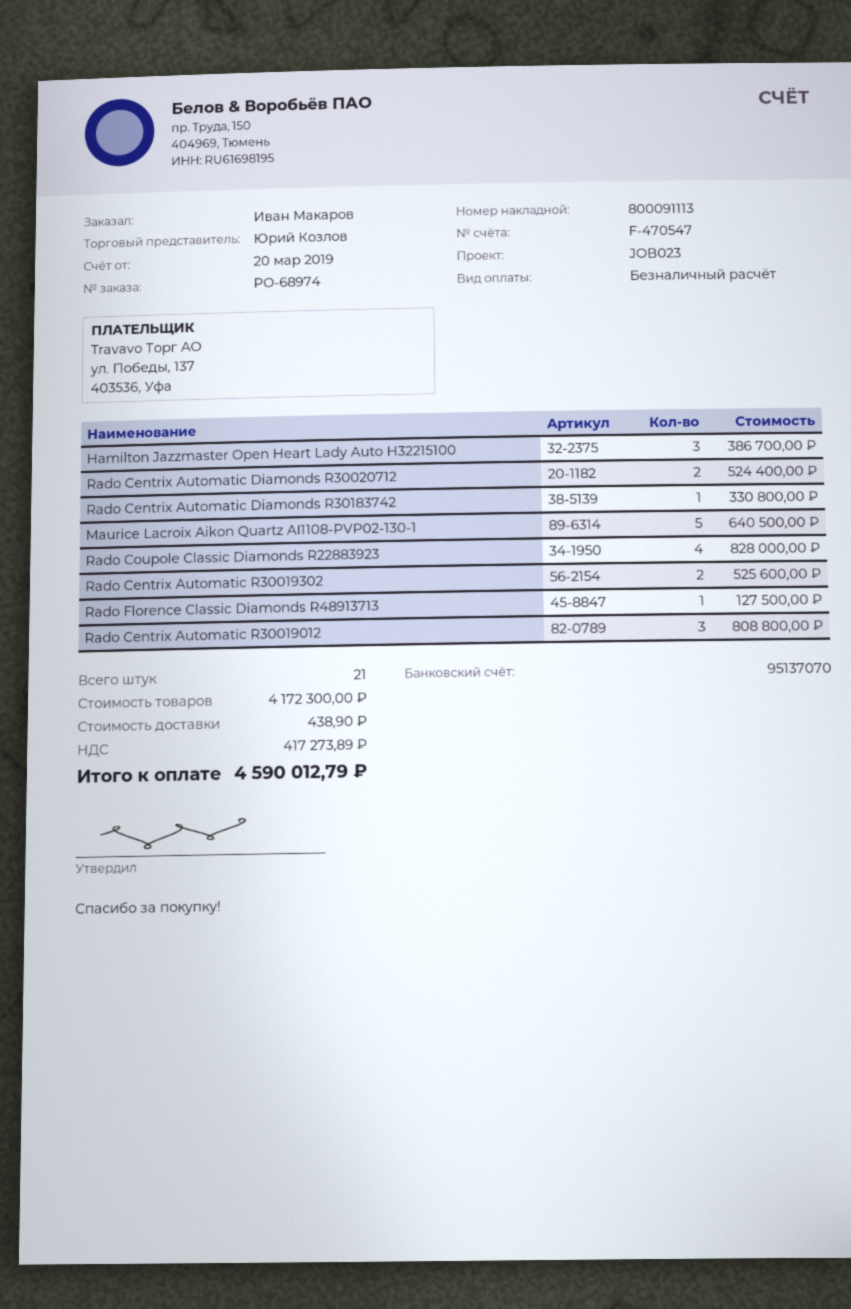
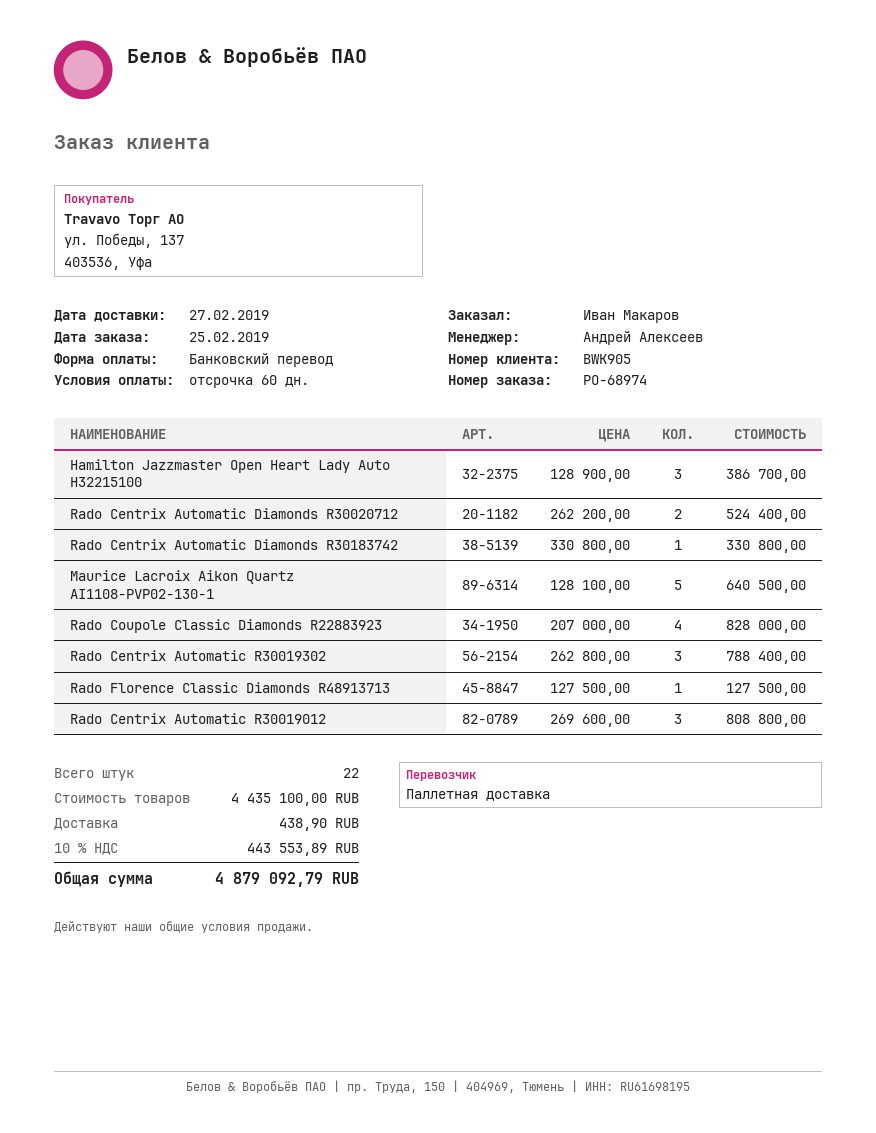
sales rep: Юрий Козлов -> Андрей Алексеев
Rado Centrix Automatic R30019302: 2 for 525600.00 -> 3 for 788400.00
total quantity: 21 -> 22
subtotal: 4172300.00 -> 4435100.00
tax: 417273.89 -> 443553.89
total: 4590012.79 -> 4879092.79

